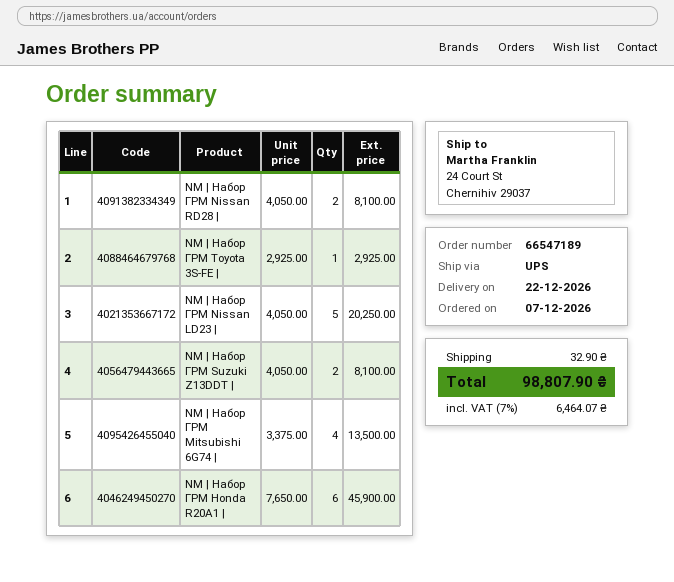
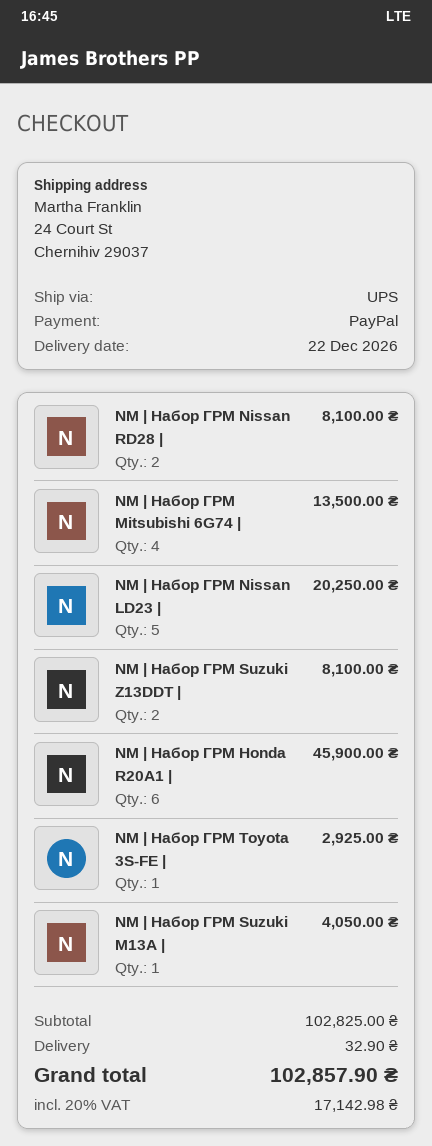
NM | Набор ГРМ Suzuki M13A |: none -> 1 for 4050.00
tax: 7% = 6464.07 -> 20% = 17142.98
total: 98807.90 -> 102857.90

